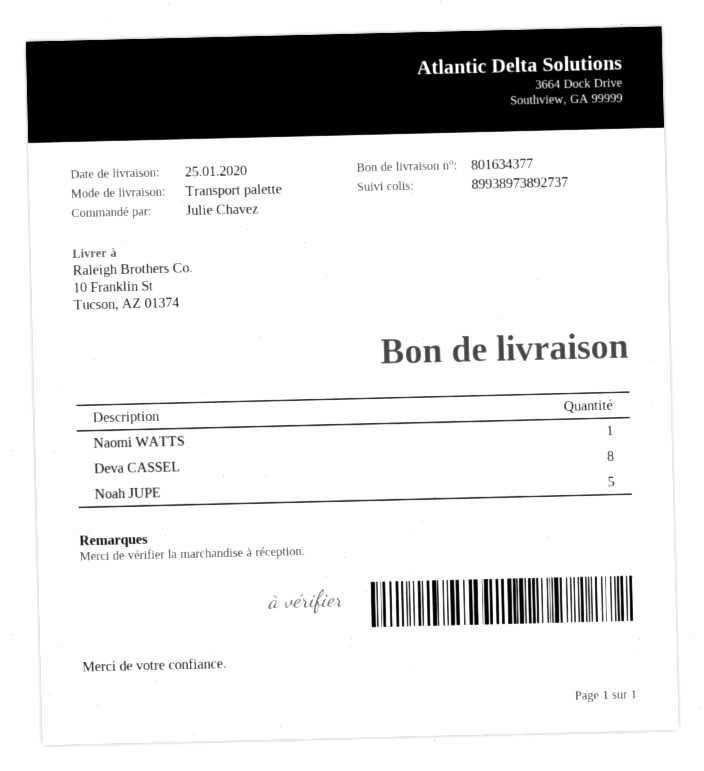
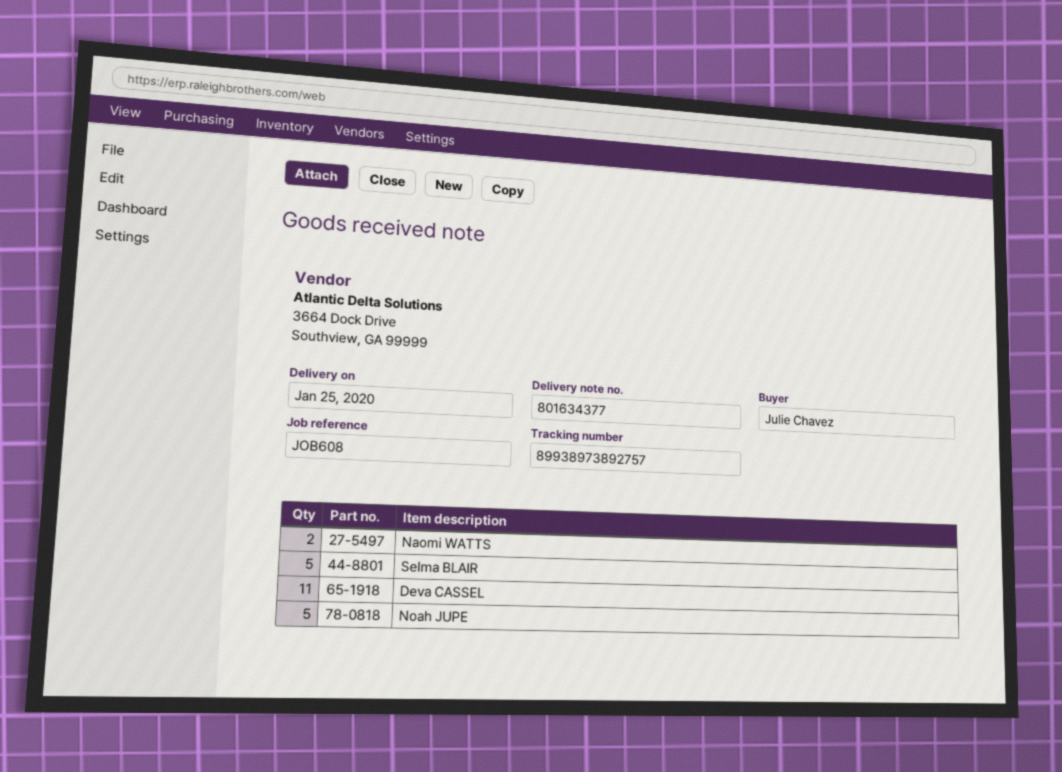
tracking number: 89938973892737 -> 89938973892757
Naomi WATTS: 1 -> 2
Deva CASSEL: 8 -> 11
Selma BLAIR: none -> 5

